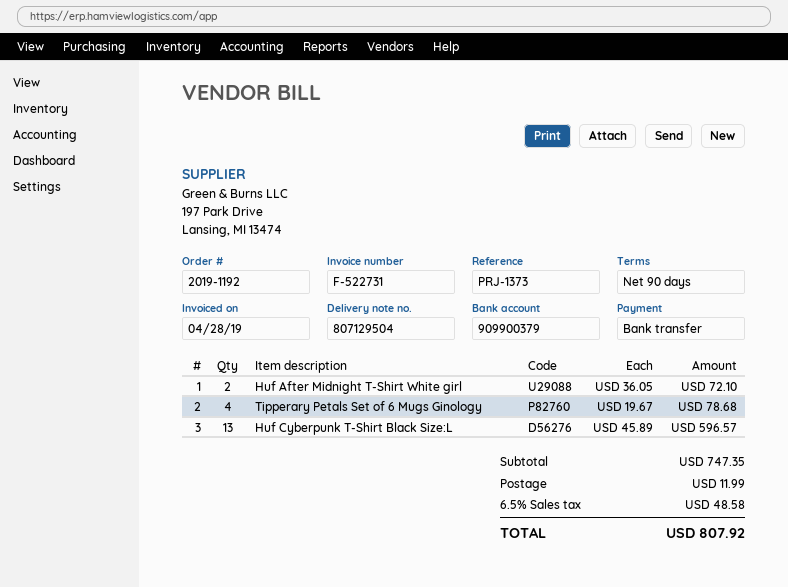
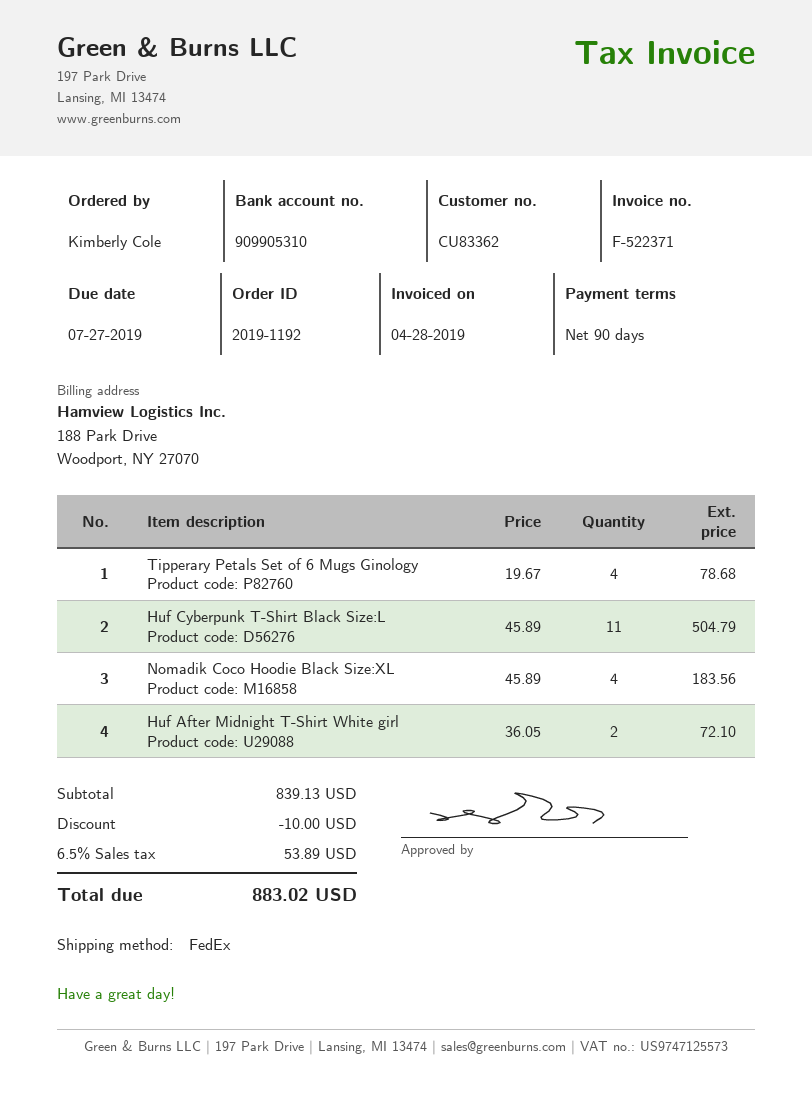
invoice number: F-522731 -> F-522371
bank account: 909900379 -> 909905310
Huf Cyberpunk T-Shirt Black Size:L: 13 x 45.89 = 596.57 -> 11 x 45.89 = 504.79
Nomadik Coco Hoodie Black Size:XL: none -> 4 x 45.89 = 183.56
subtotal: 747.35 -> 839.13
discount: none -> 10.00
shipping: 11.99 -> none
tax: 6.5% = 48.58 -> 6.5% = 53.89
total: 807.92 -> 883.02

